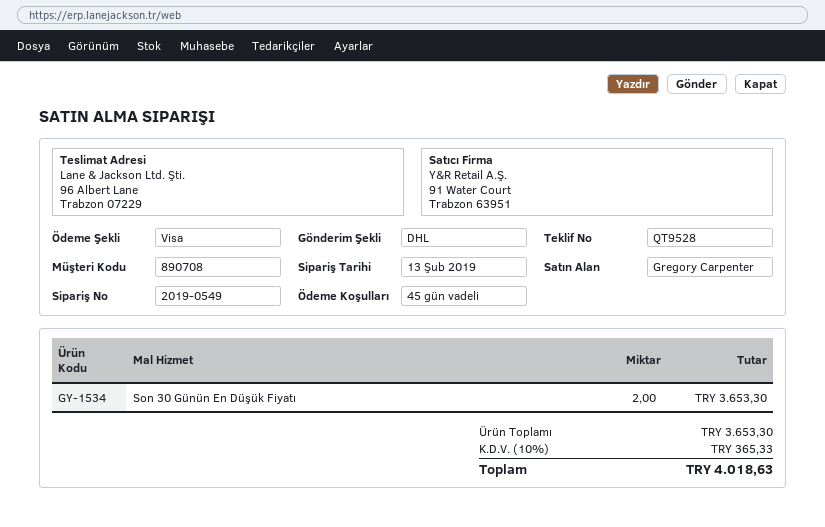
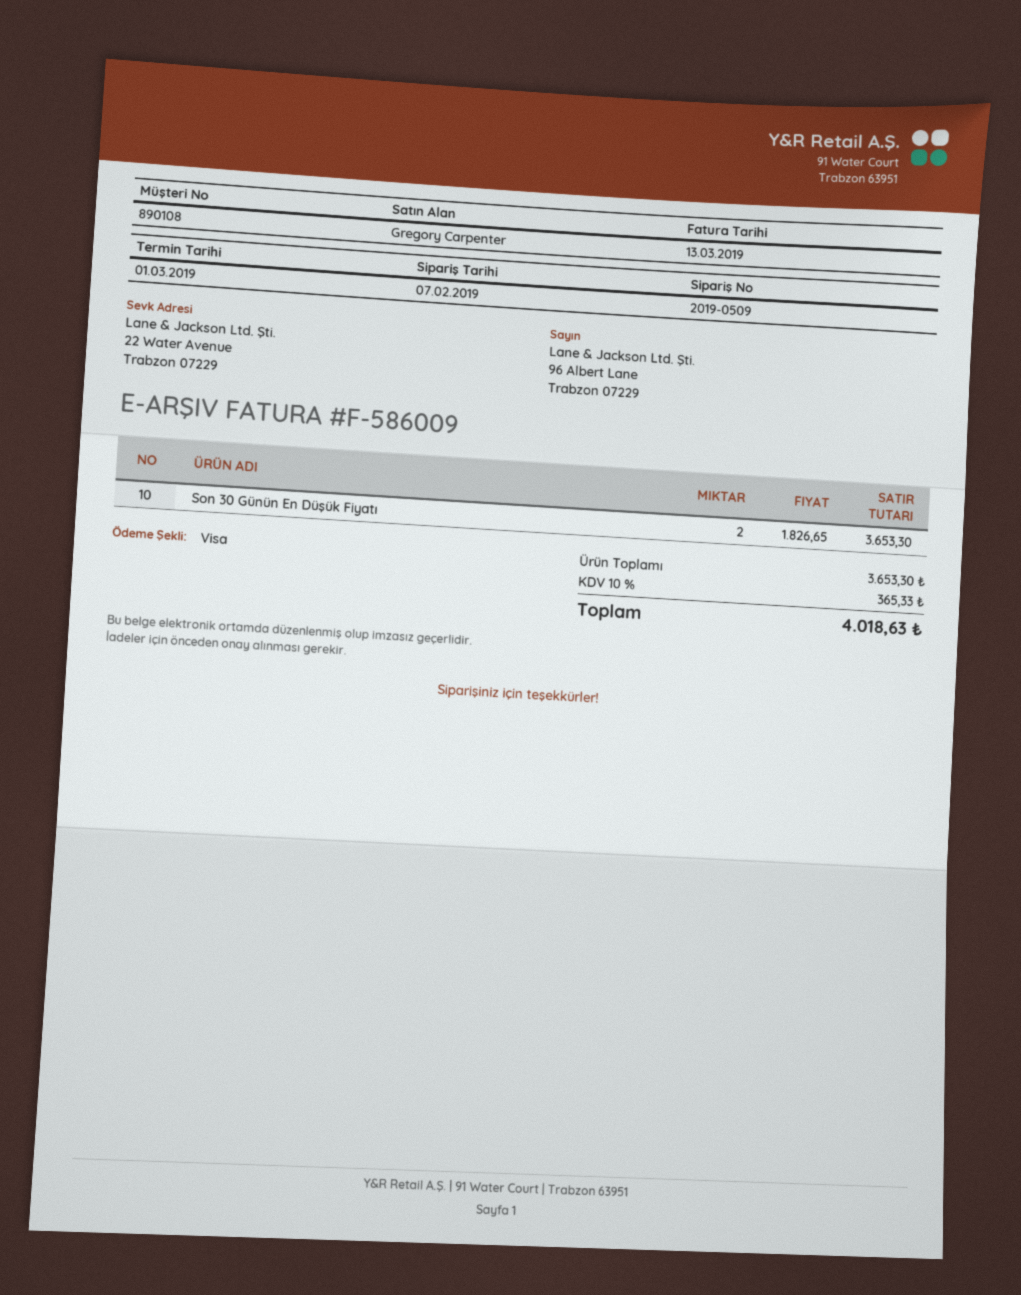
order number: 2019-0549 -> 2019-0509
order date: 2019-02-13 -> 2019-02-07
customer number: 890708 -> 890108
ship to: 96 Albert Lane, Trabzon 07229 -> 22 Water Avenue, Trabzon 07229

